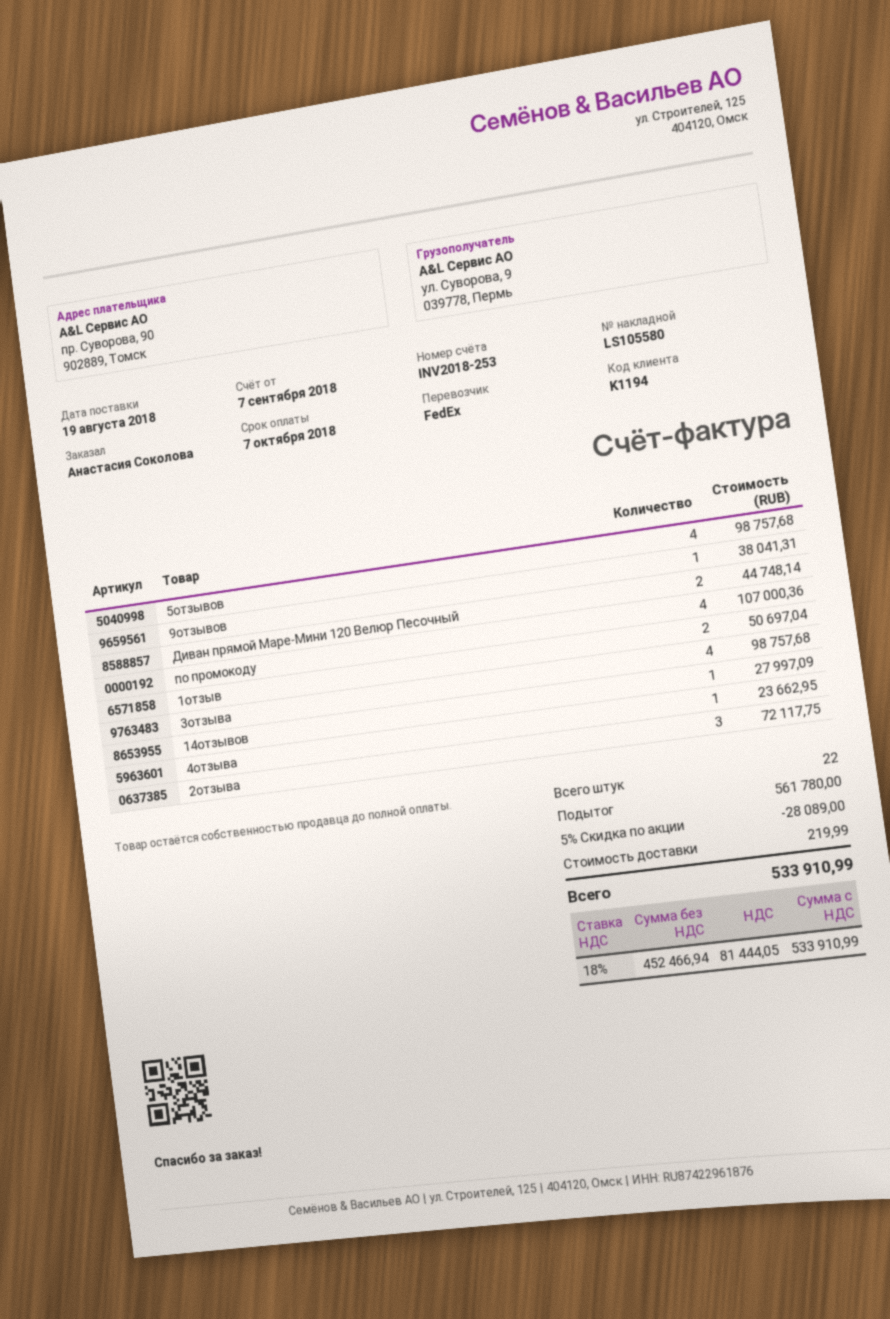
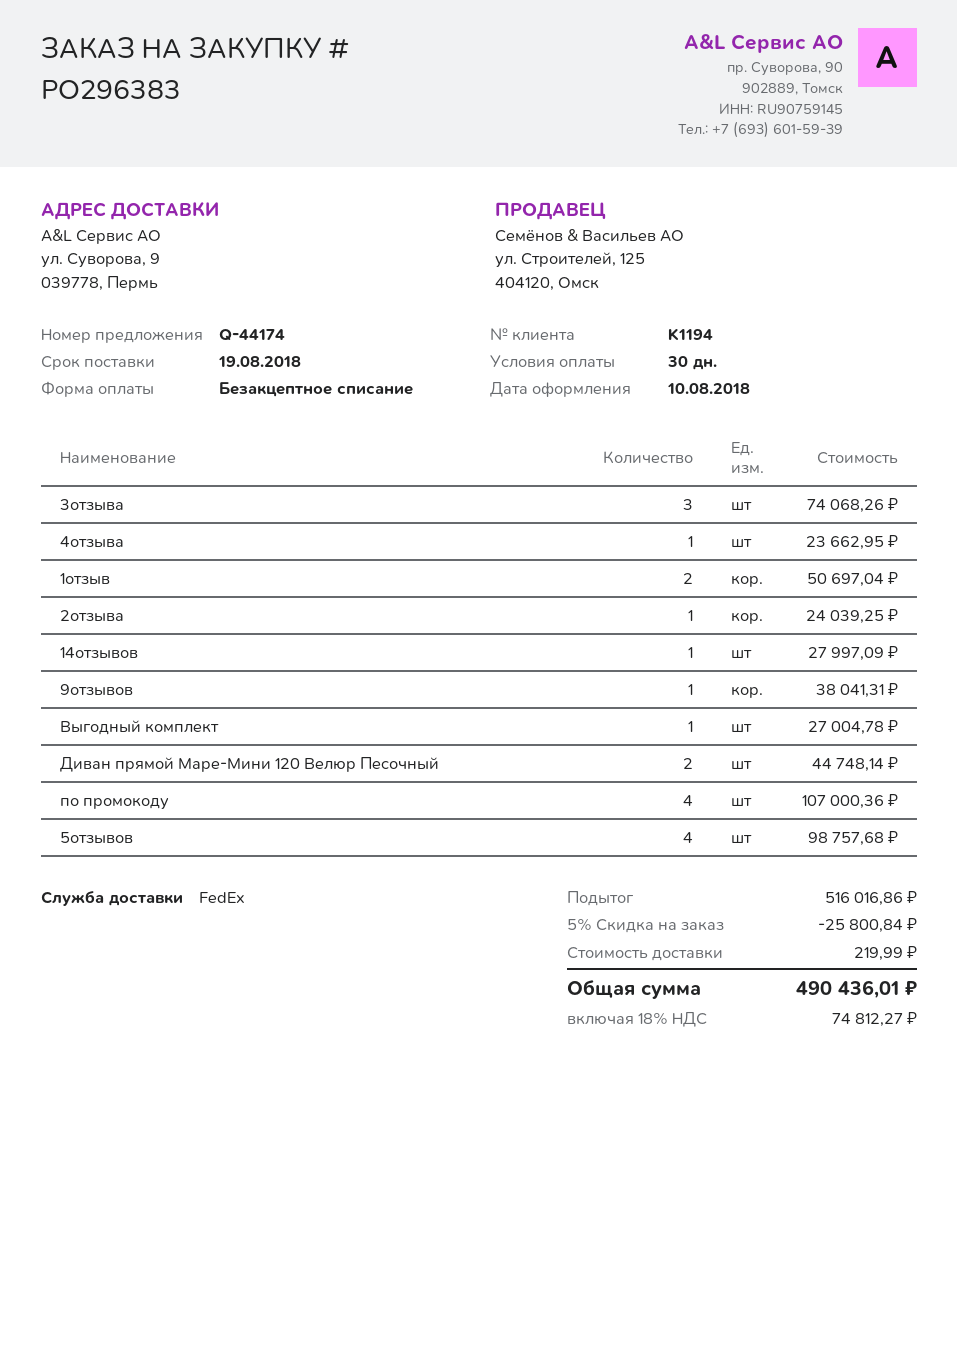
3отзыва: 4 for 98757.68 -> 3 for 74068.26
2отзыва: 3 for 72117.75 -> 1 for 24039.25
Выгодный комплект: none -> 1 for 27004.78
subtotal: 561780.00 -> 516016.86
discount: 5% = 28089.00 -> 5% = 25800.84
tax: 18% = 81444.05 -> 18% = 74812.27
total: 533910.99 -> 490436.01

